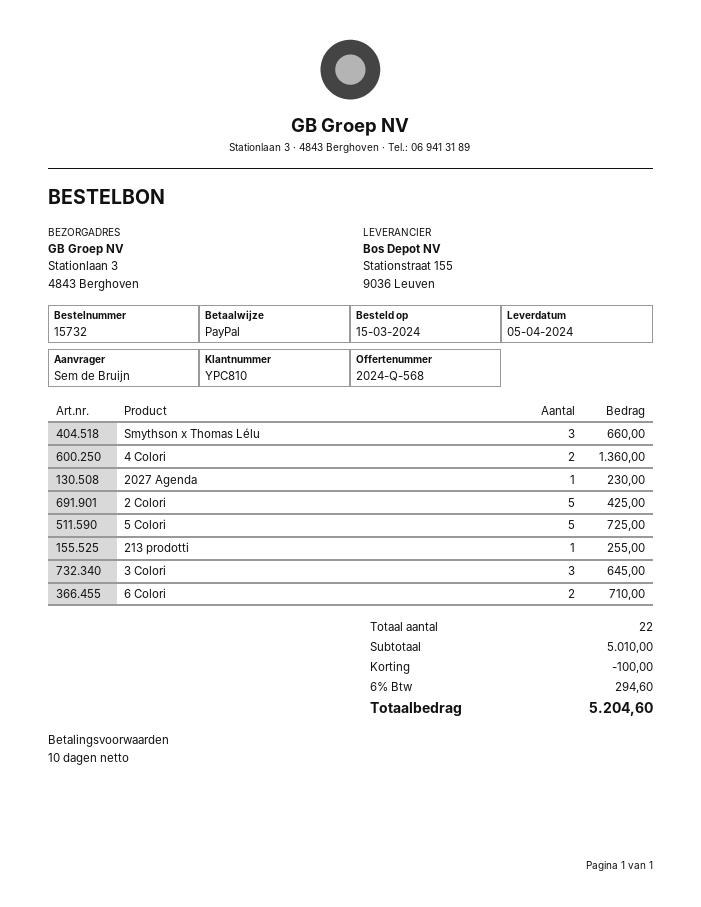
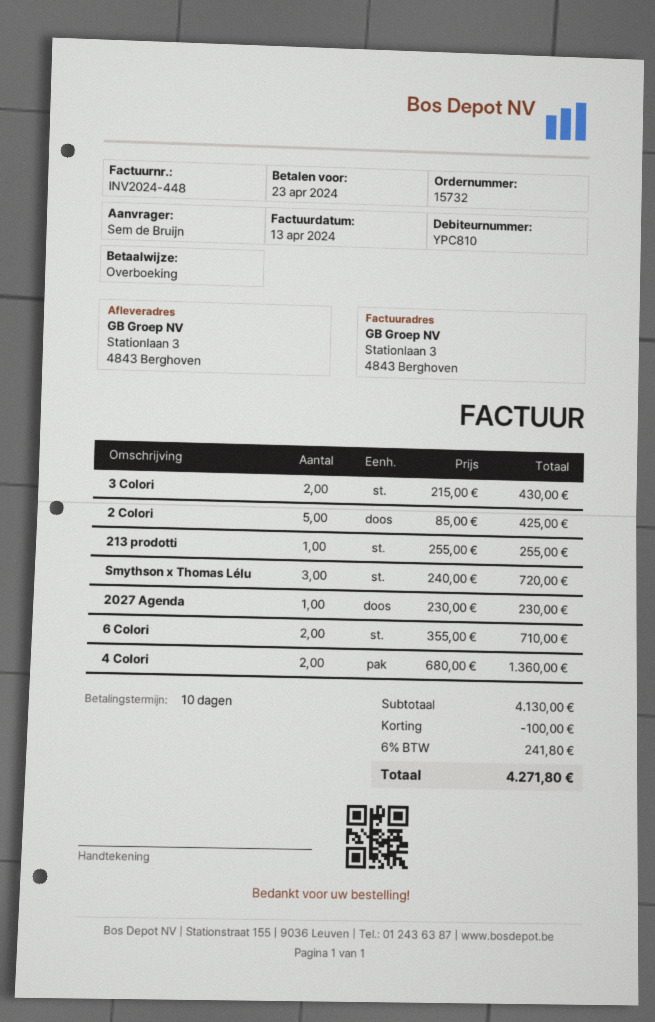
payment method: PayPal -> bank transfer
Smythson x Thomas Lélu: 3 for 660.00 -> 3 for 720.00
5 Colori: 5 for 725.00 -> none
3 Colori: 3 for 645.00 -> 2 for 430.00
subtotal: 5010.00 -> 4130.00
tax: 6% = 294.60 -> 6% = 241.80
total: 5204.60 -> 4271.80

